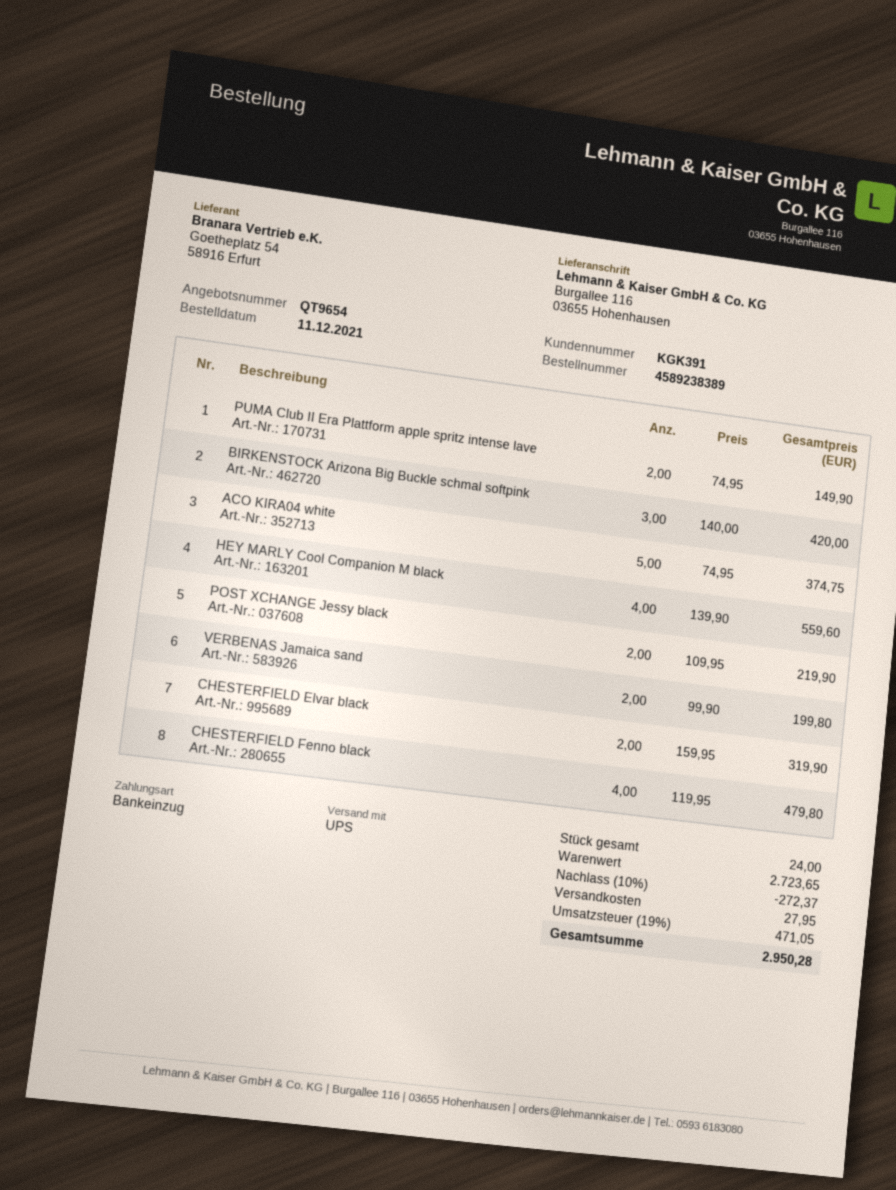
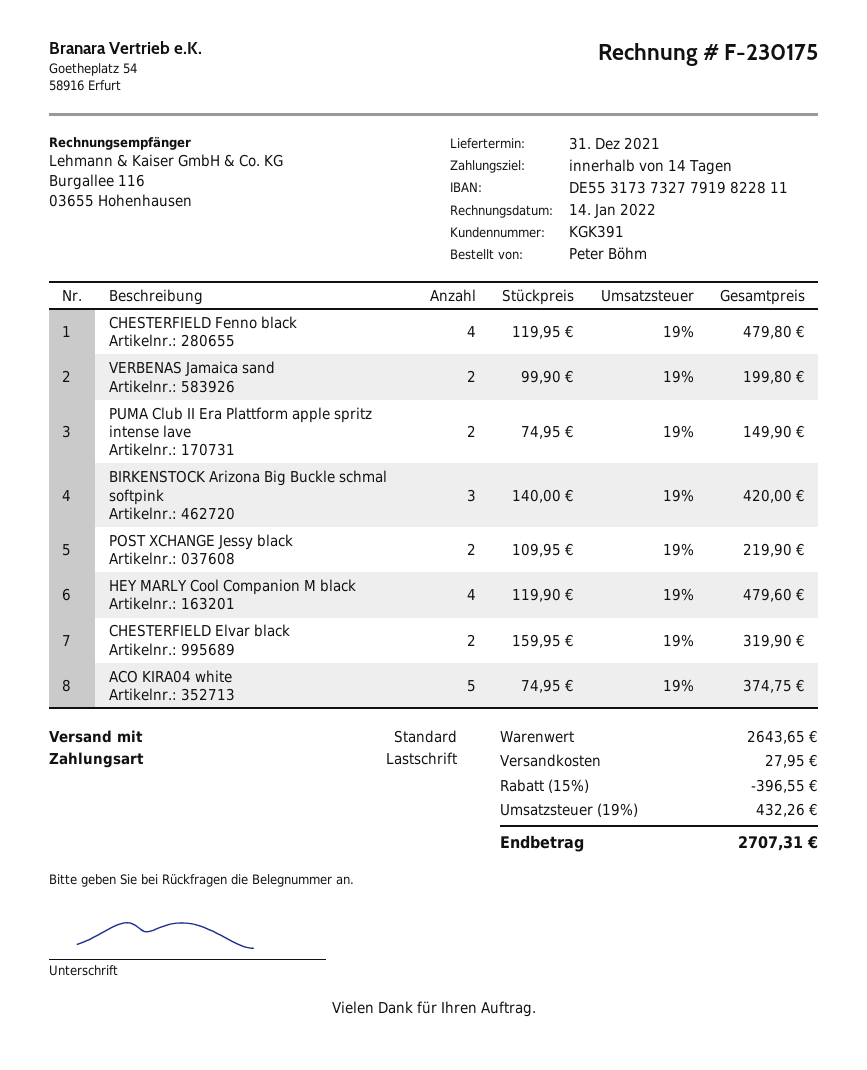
shipping method: UPS -> standard
HEY MARLY Cool Companion M black: 4 x 139.90 = 559.60 -> 4 x 119.90 = 479.60
subtotal: 2723.65 -> 2643.65
discount: 10% = 272.37 -> 15% = 396.55
tax: 19% = 471.05 -> 19% = 432.26
total: 2950.28 -> 2707.31

